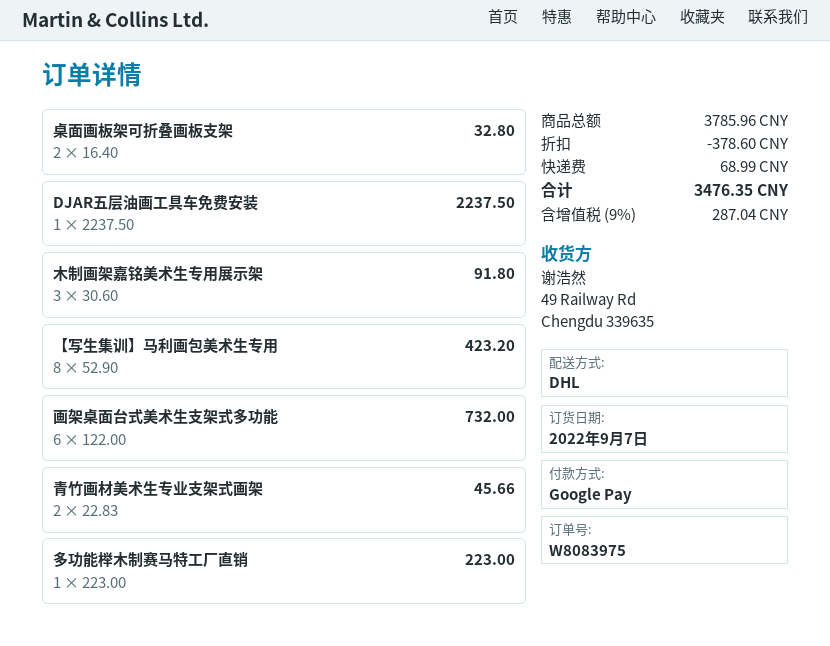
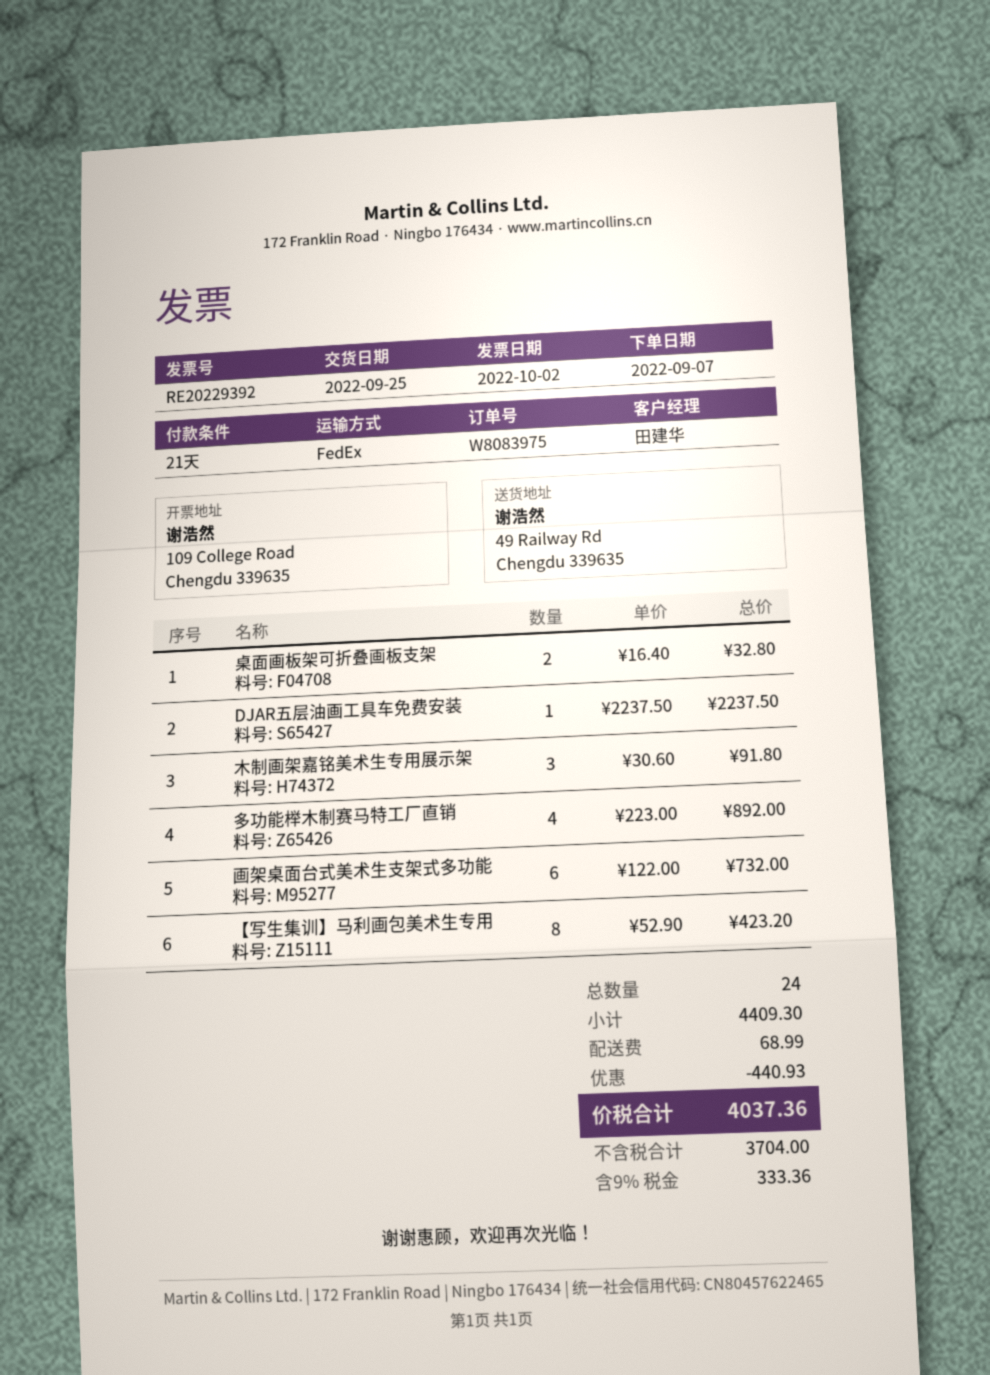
shipping method: DHL -> FedEx
青竹画材美术生专业支架式画架: 2 x 22.83 = 45.66 -> none
多功能榉木制赛马特工厂直销: 1 x 223.00 = 223.00 -> 4 x 223.00 = 892.00
subtotal: 3785.96 -> 4409.30
discount: 378.60 -> 440.93
tax: 9% = 287.04 -> 9% = 333.36
total: 3476.35 -> 4037.36

